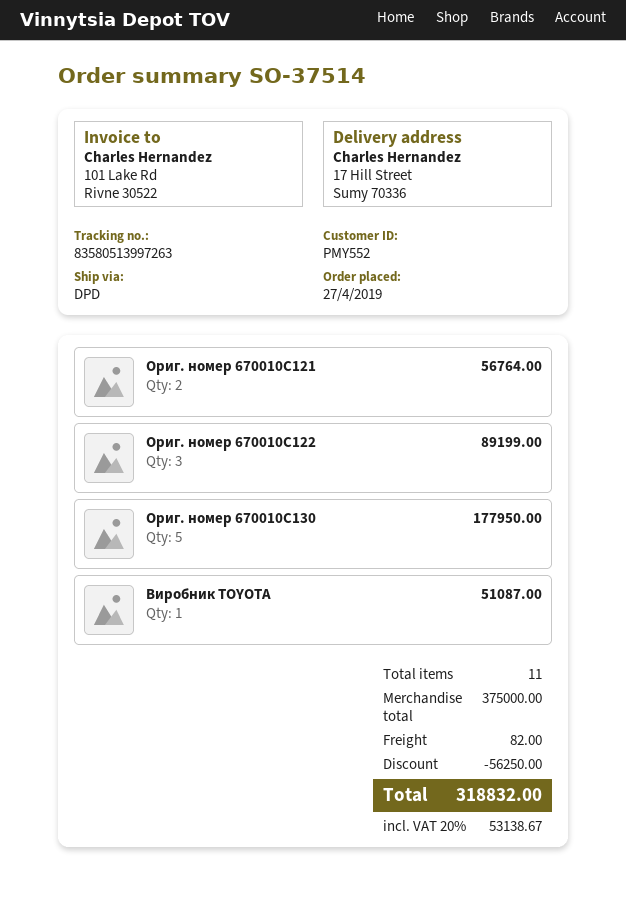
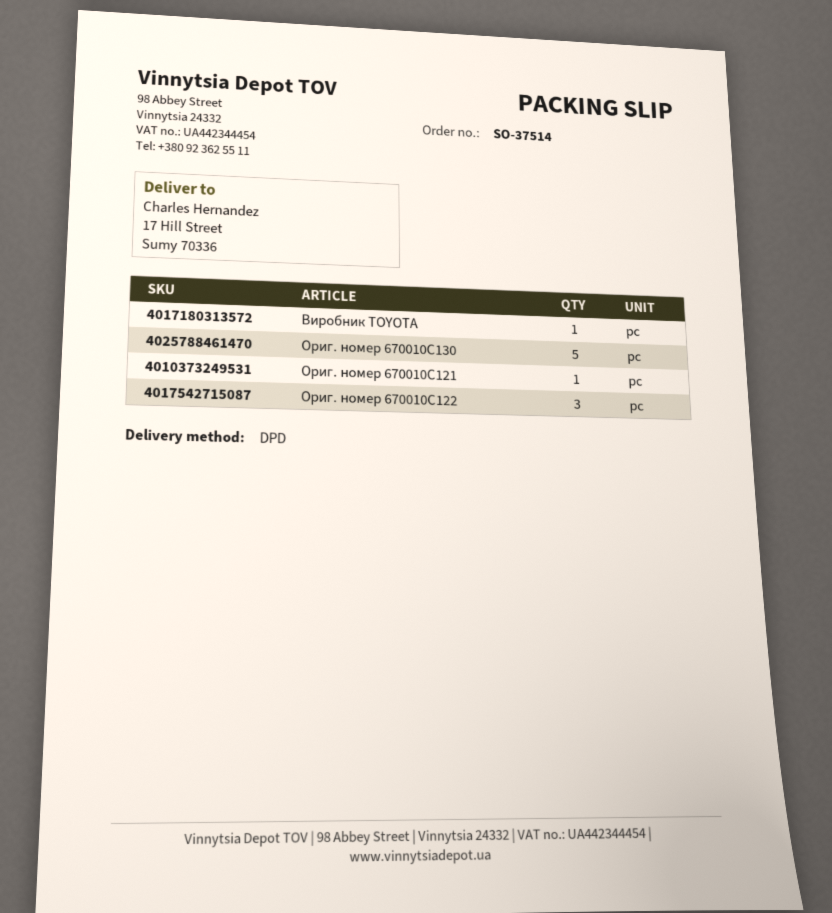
Ориг. номер 670010C121: 2 -> 1

